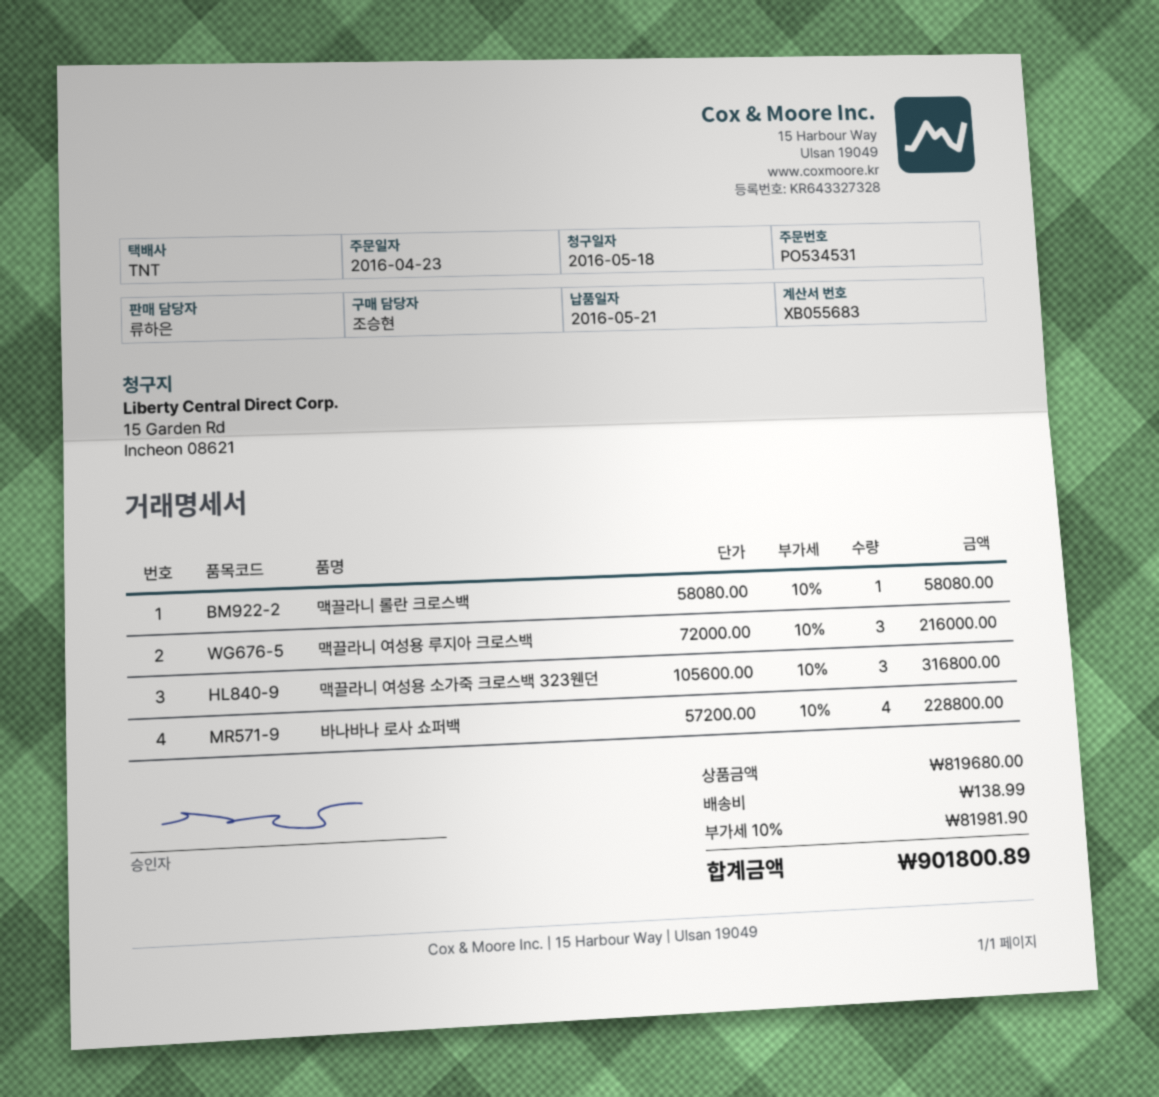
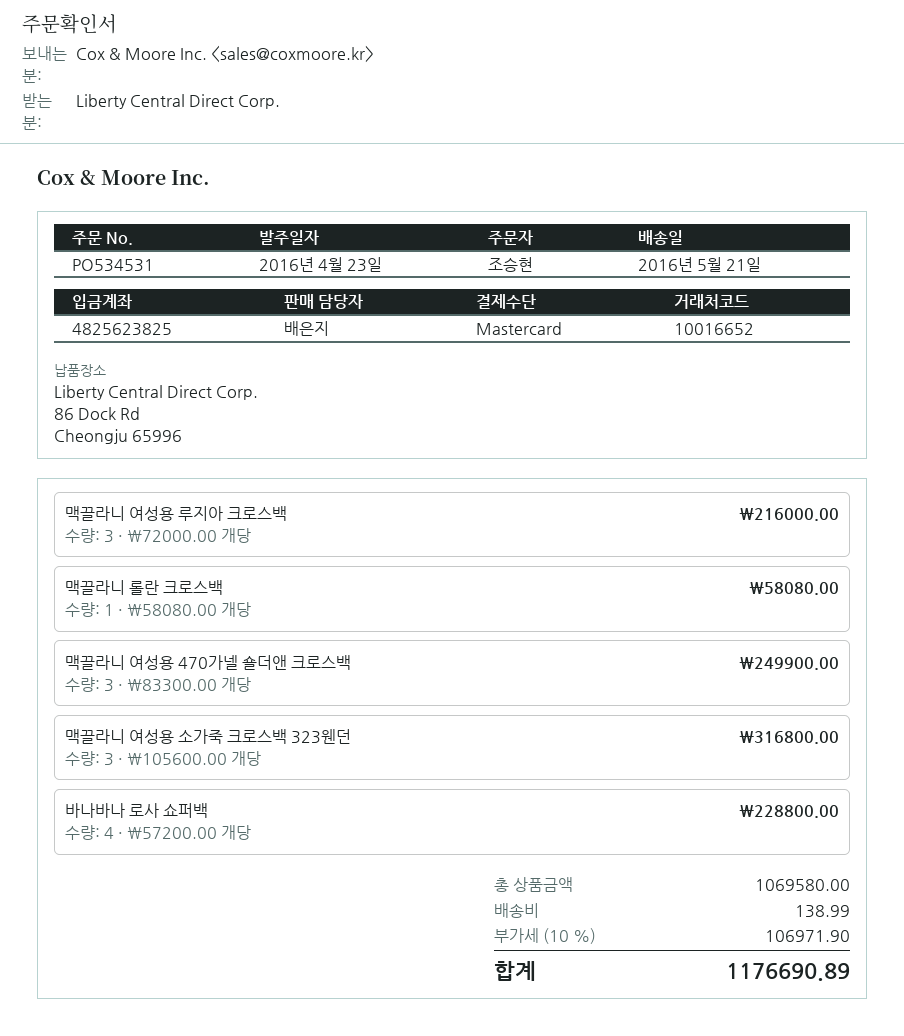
sales rep: 류하은 -> 배은지
맥끌라니 여성용 470가넬 숄더앤 크로스백: none -> 3 x 83300.00 = 249900.00
subtotal: 819680.00 -> 1069580.00
tax: 10% = 81981.90 -> 10% = 106971.90
total: 901800.89 -> 1176690.89

